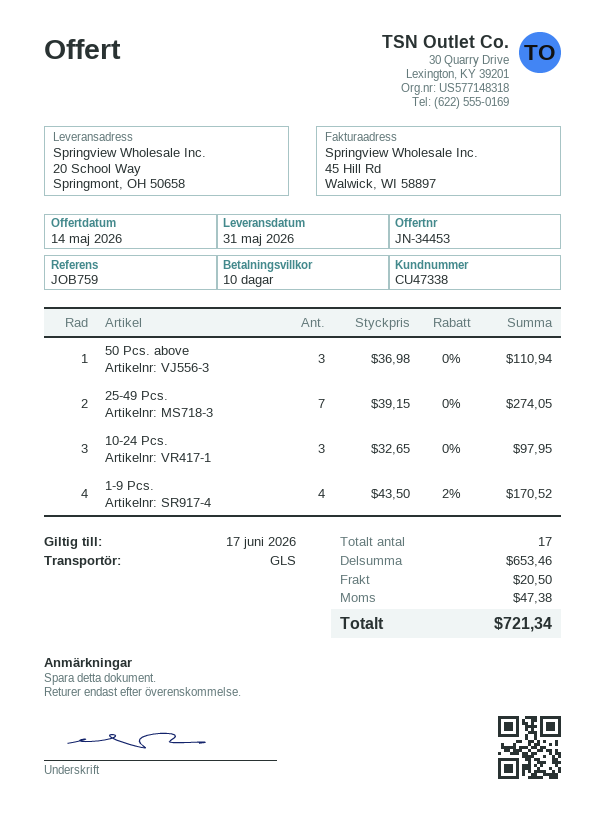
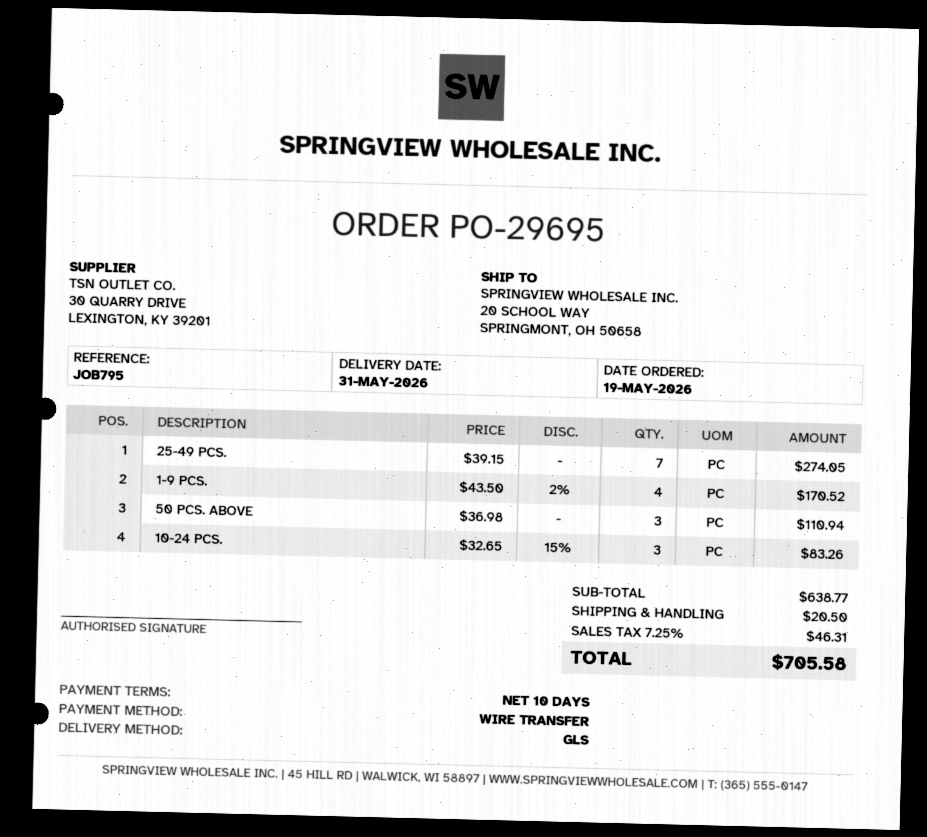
reference: JOB759 -> JOB795
10-24 Pcs.: 3 x 32.65 = 97.95 -> 3 x 32.65 - 15% = 83.26
subtotal: 653.46 -> 638.77
tax: 47.38 -> 46.31
total: 721.34 -> 705.58

